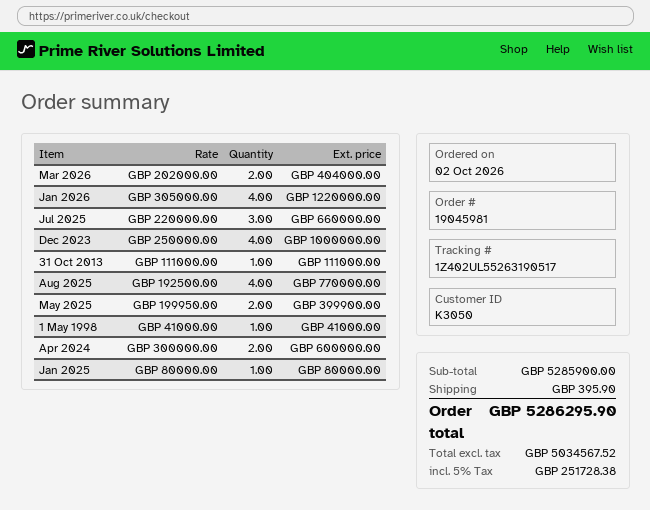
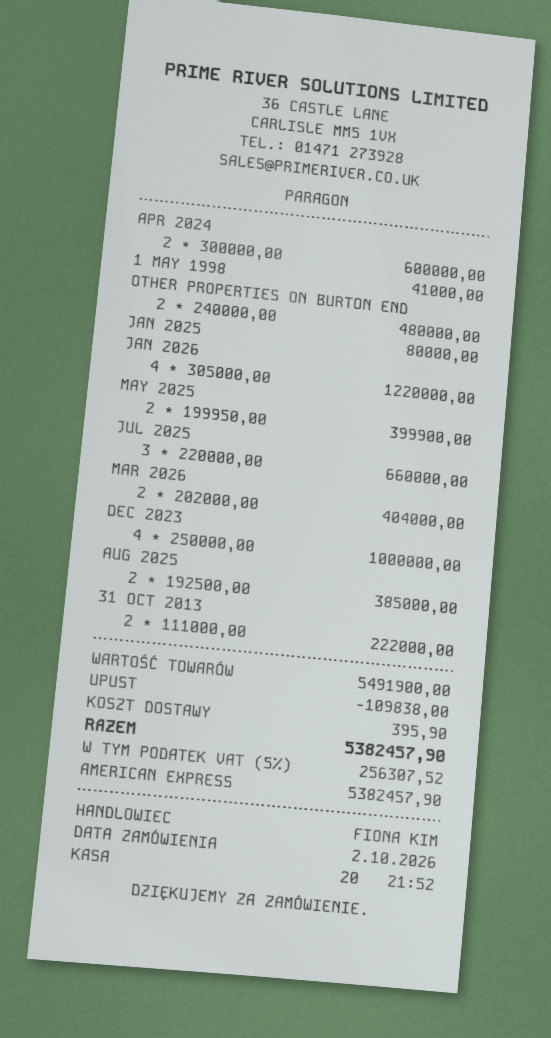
31 Oct 2013: 1 x 111000.00 = 111000.00 -> 2 x 111000.00 = 222000.00
Aug 2025: 4 x 192500.00 = 770000.00 -> 2 x 192500.00 = 385000.00
OTHER PROPERTIES ON BURTON END: none -> 2 x 240000.00 = 480000.00
subtotal: 5285900.00 -> 5491900.00
discount: none -> 109838.00
tax: 5% = 251728.38 -> 5% = 256307.52
total: 5286295.90 -> 5382457.90

